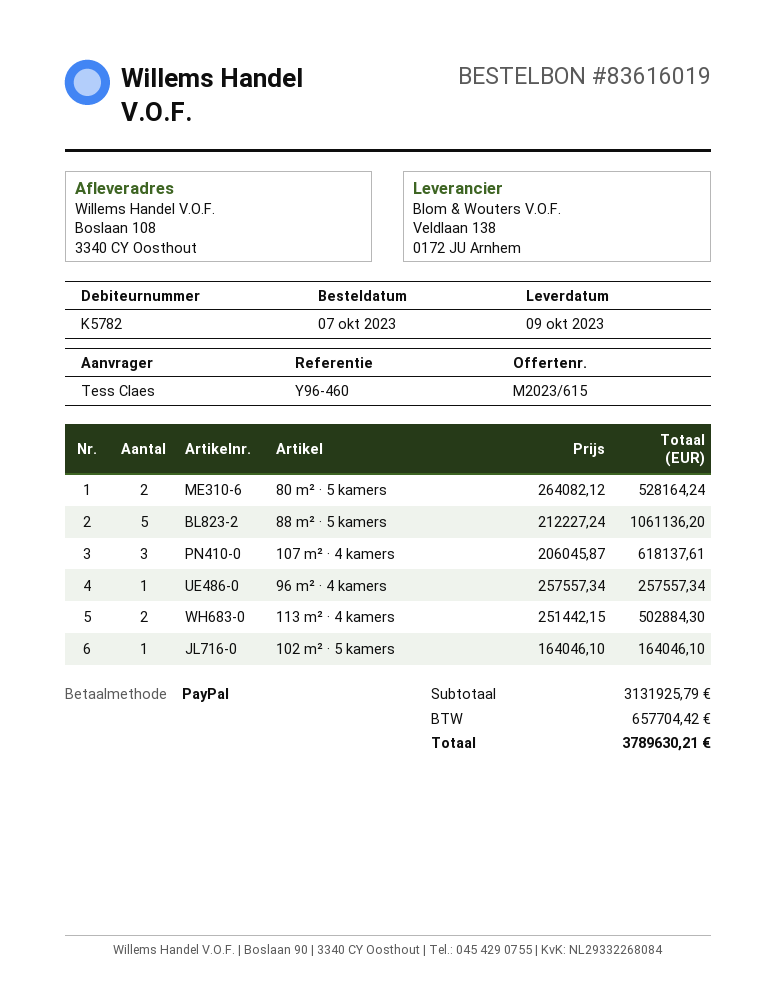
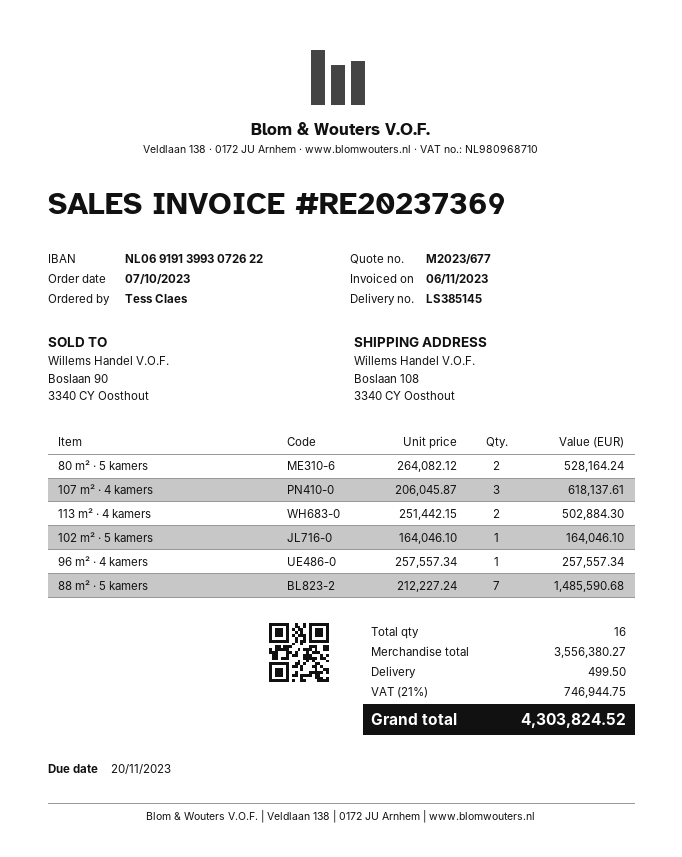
quote number: M2023/615 -> M2023/677
88 m² · 5 kamers: 5 x 212227.24 = 1061136.20 -> 7 x 212227.24 = 1485590.68
subtotal: 3131925.79 -> 3556380.27
shipping: none -> 499.50
tax: 657704.42 -> 746944.75
total: 3789630.21 -> 4303824.52

